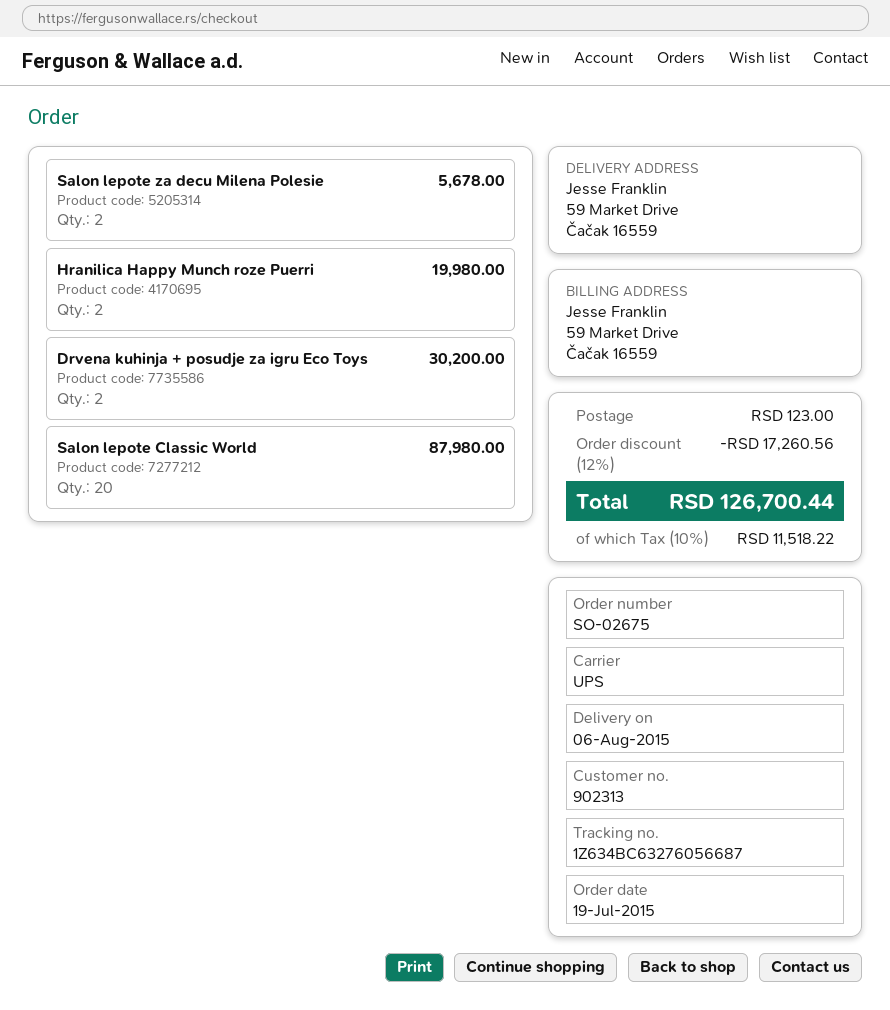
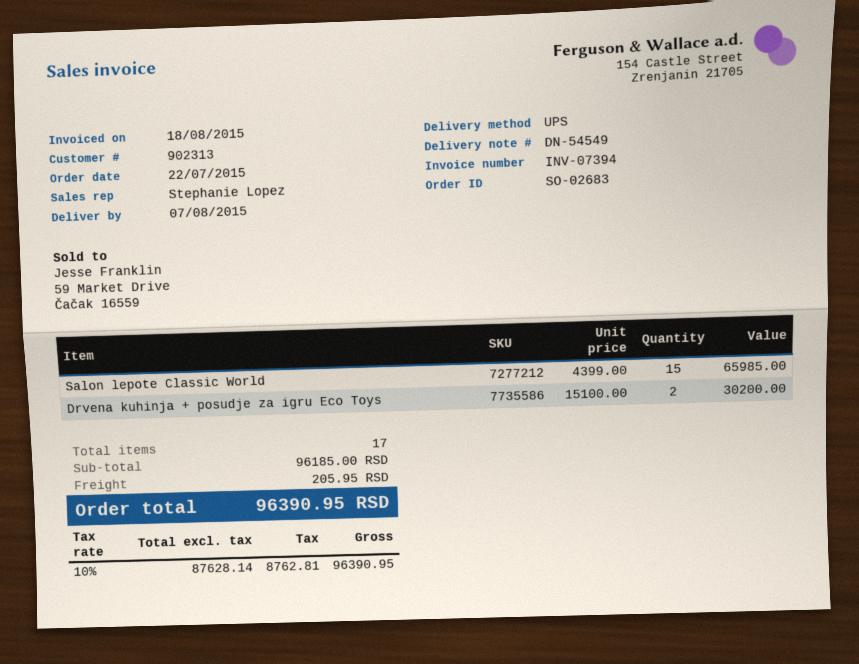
order number: SO-02675 -> SO-02683
order date: 2015-07-19 -> 2015-07-22
delivery date: 2015-08-06 -> 2015-08-07
Salon lepote za decu Milena Polesie: 2 for 5678.00 -> none
Hranilica Happy Munch roze Puerri: 2 for 19980.00 -> none
Salon lepote Classic World: 20 for 87980.00 -> 15 for 65985.00
discount: 12% = 17260.56 -> none
shipping: 123.00 -> 205.95
tax: 10% = 11518.22 -> 10% = 8762.81
total: 126700.44 -> 96390.95

